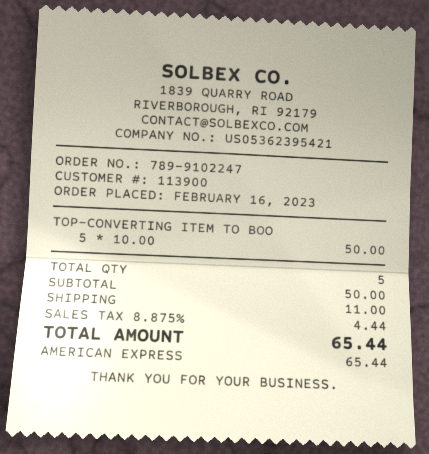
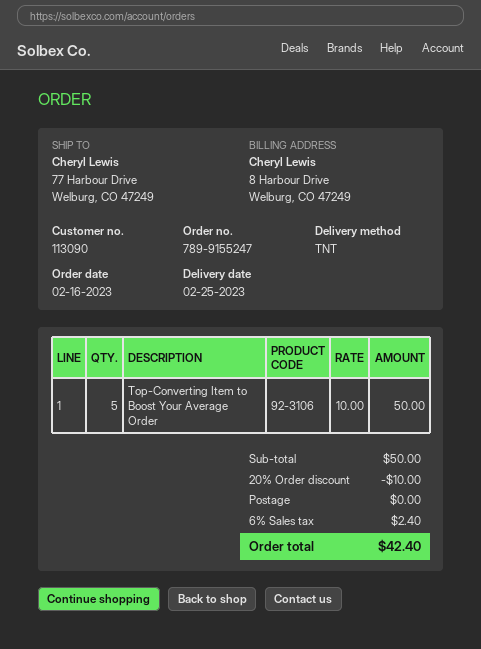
order number: 789-9102247 -> 789-9155247
customer number: 113900 -> 113090
discount: none -> 20% = 10.00
shipping: 11.00 -> 0.00
tax: 8.875% = 4.44 -> 6% = 2.40
total: 65.44 -> 42.40

